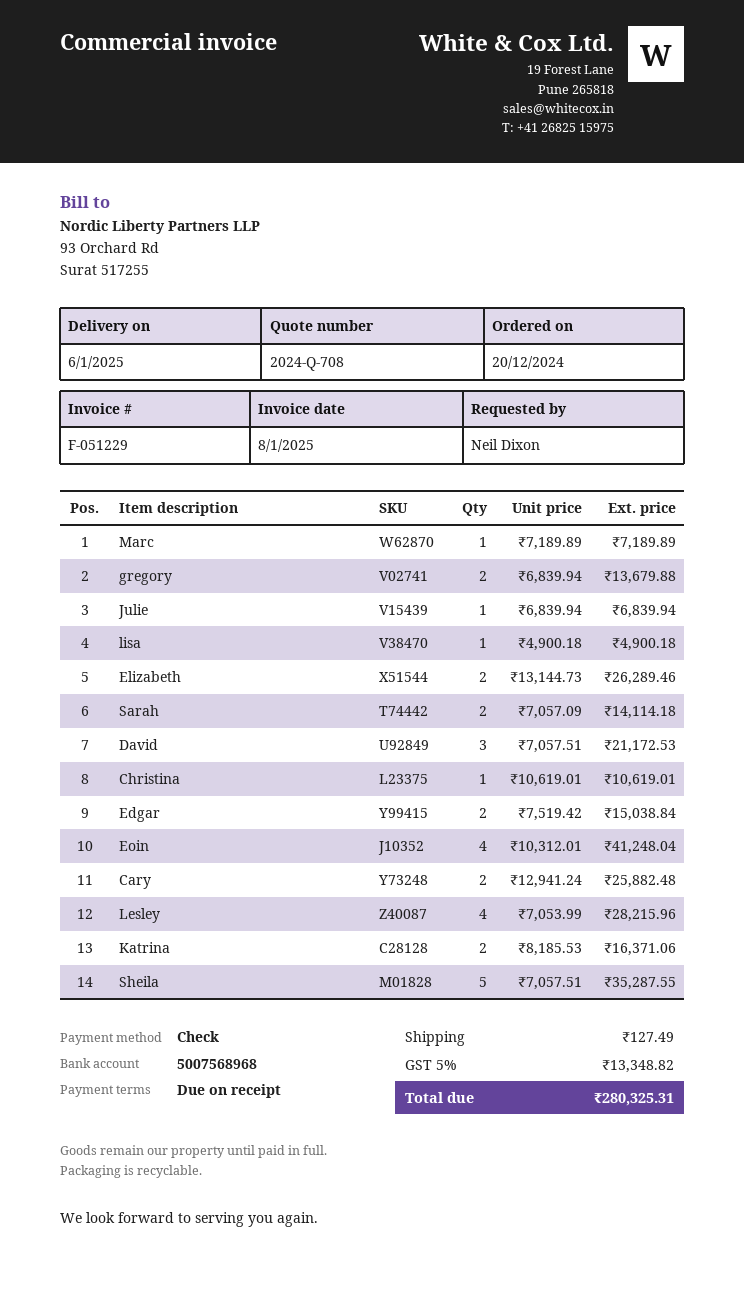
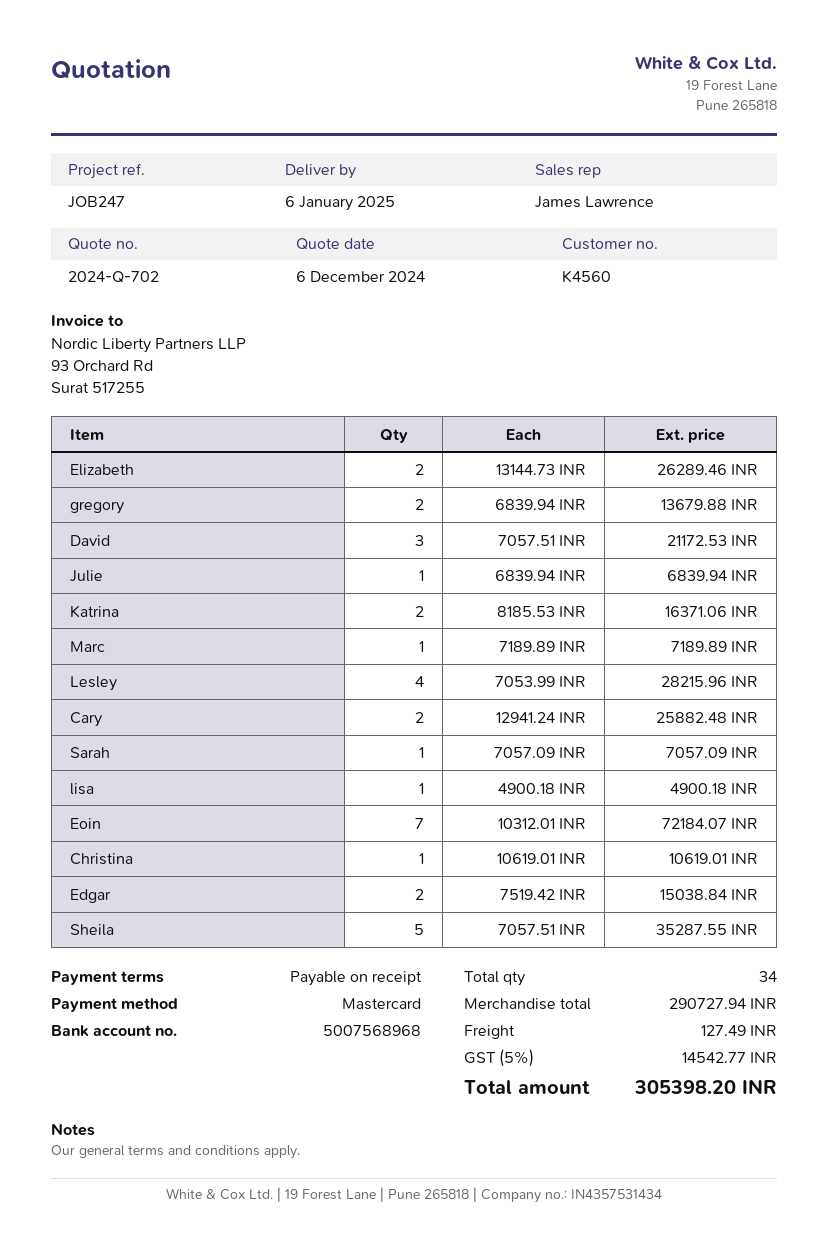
quote number: 2024-Q-708 -> 2024-Q-702
payment method: cheque -> Mastercard
Sarah: 2 x 7057.09 = 14114.18 -> 1 x 7057.09 = 7057.09
Eoin: 4 x 10312.01 = 41248.04 -> 7 x 10312.01 = 72184.07
tax: 5% = 13348.82 -> 5% = 14542.77
total: 280325.31 -> 305398.20

